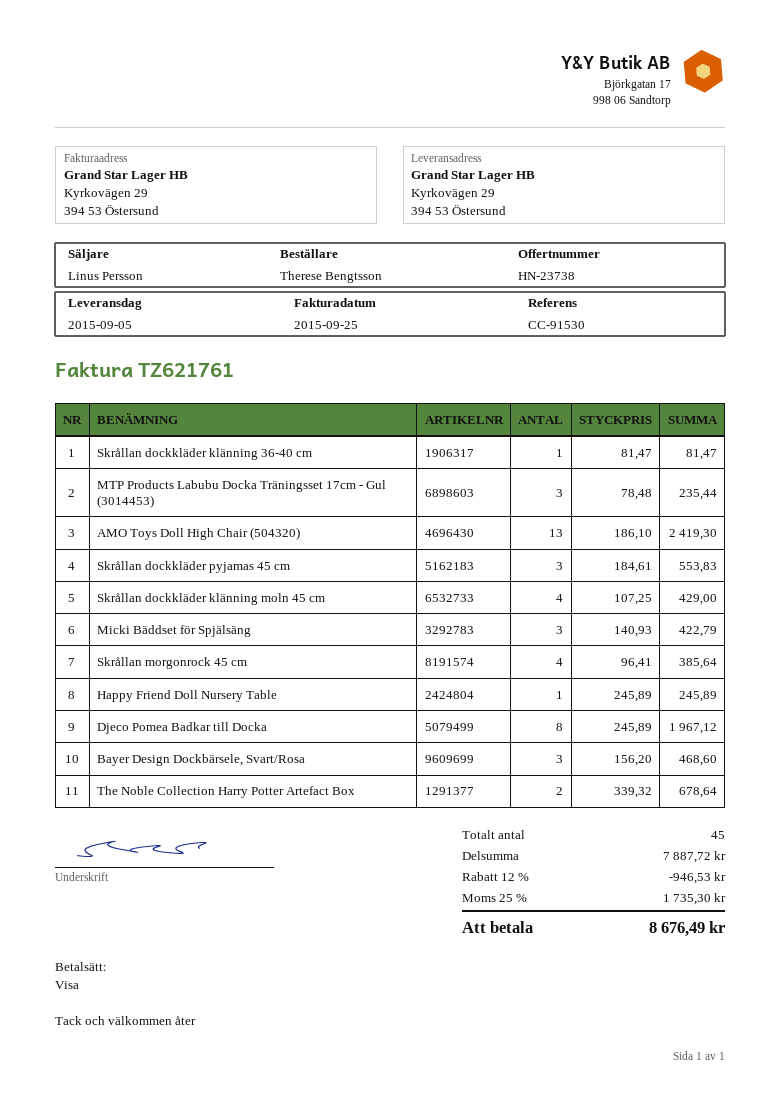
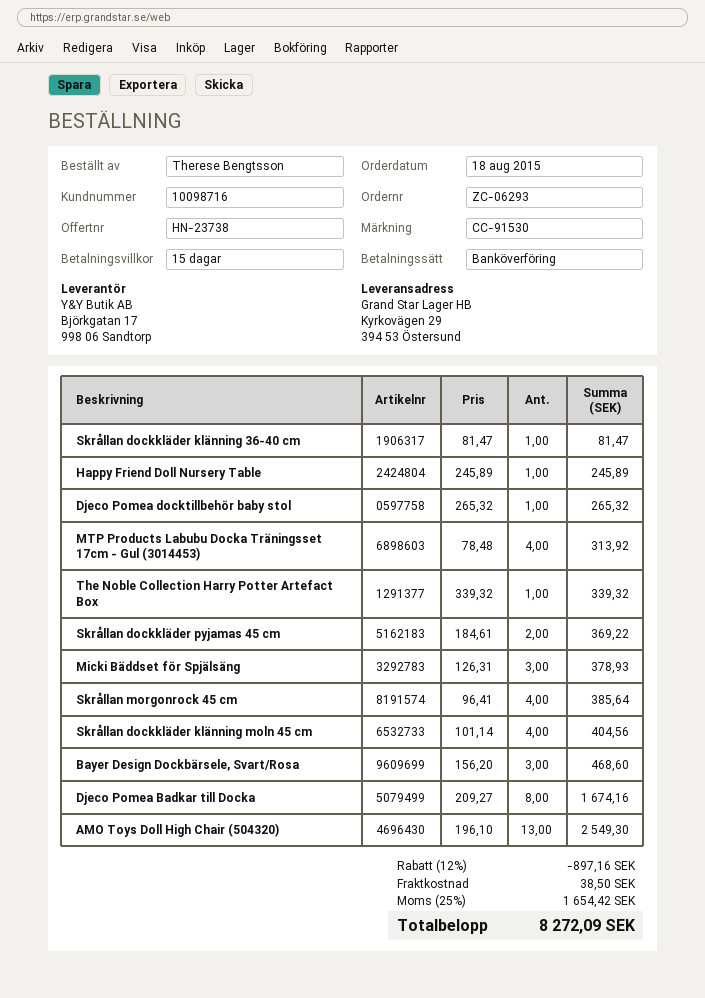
payment method: Visa -> bank transfer
MTP Products Labubu Docka Träningsset 17cm - Gul (3014453): 3 x 78.48 = 235.44 -> 4 x 78.48 = 313.92
AMO Toys Doll High Chair (504320): 13 x 186.10 = 2419.30 -> 13 x 196.10 = 2549.30
Skrållan dockkläder pyjamas 45 cm: 3 x 184.61 = 553.83 -> 2 x 184.61 = 369.22
Skrållan dockkläder klänning moln 45 cm: 4 x 107.25 = 429.00 -> 4 x 101.14 = 404.56
Micki Bäddset för Spjälsäng: 3 x 140.93 = 422.79 -> 3 x 126.31 = 378.93
Djeco Pomea Badkar till Docka: 8 x 245.89 = 1967.12 -> 8 x 209.27 = 1674.16
The Noble Collection Harry Potter Artefact Box: 2 x 339.32 = 678.64 -> 1 x 339.32 = 339.32
Djeco Pomea docktillbehör baby stol: none -> 1 x 265.32 = 265.32
discount: 12% = 946.53 -> 12% = 897.16
shipping: none -> 38.50
tax: 25% = 1735.30 -> 25% = 1654.42
total: 8676.49 -> 8272.09

